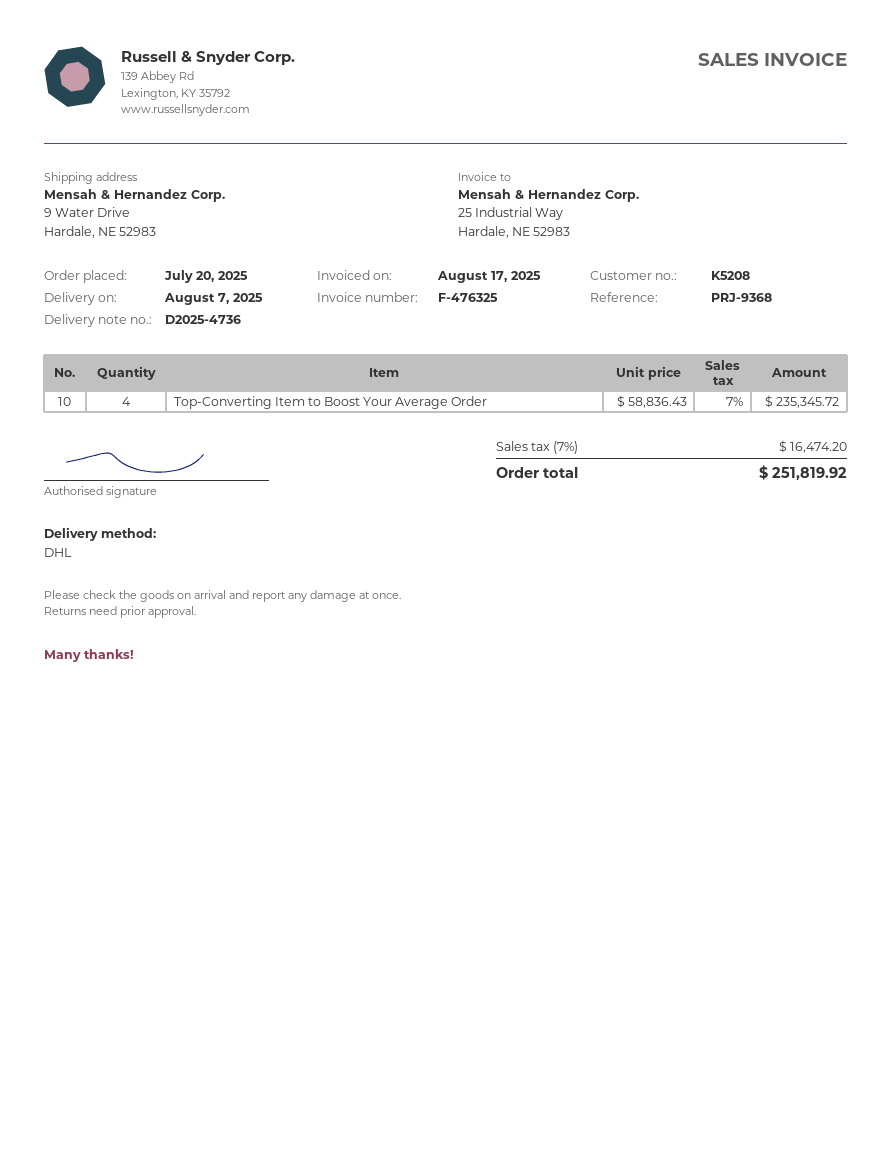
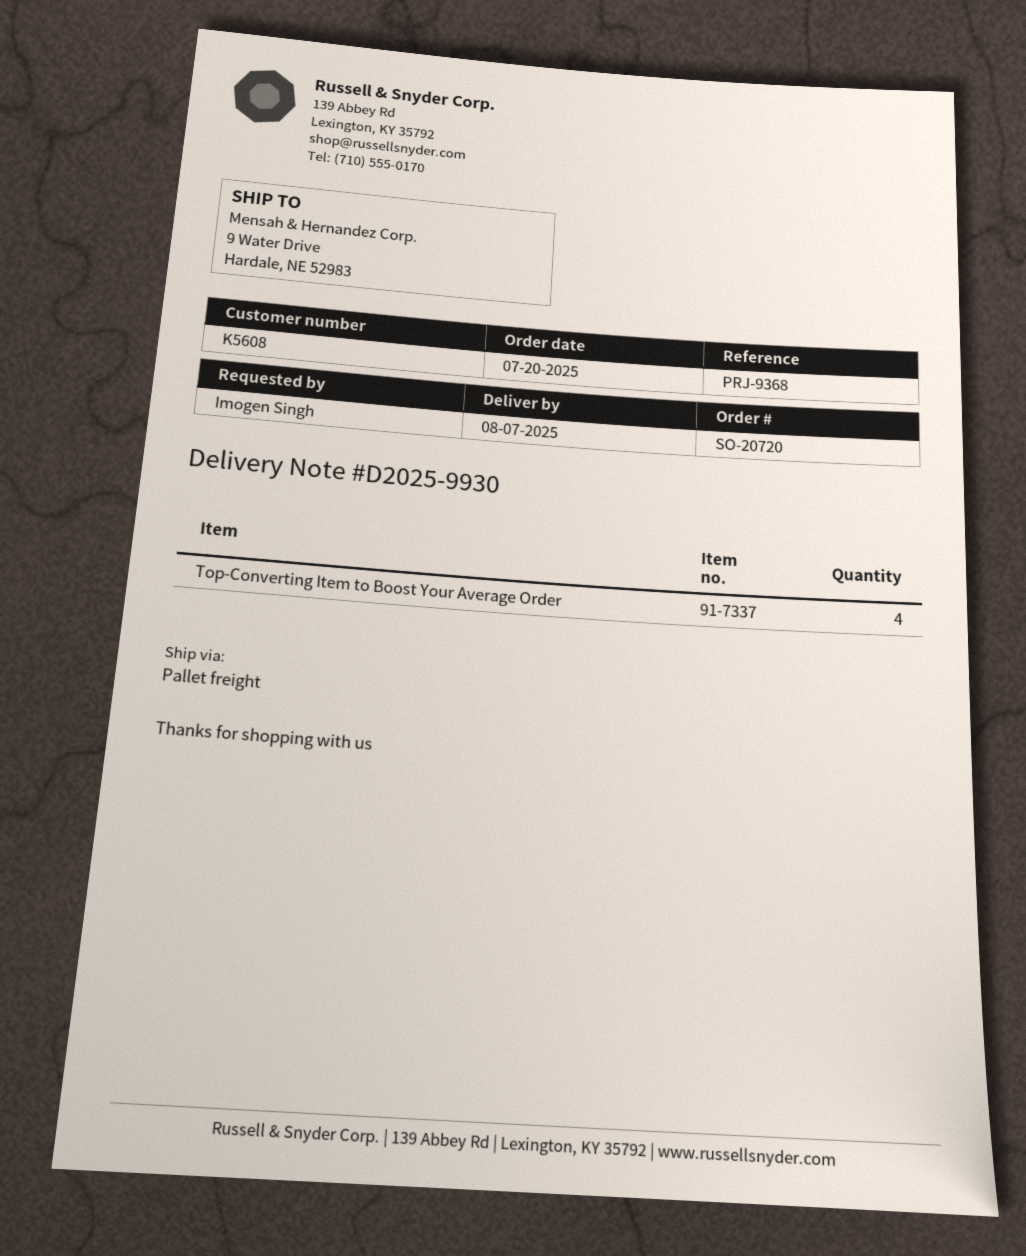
delivery note number: D2025-4736 -> D2025-9930
customer number: K5208 -> K5608
shipping method: DHL -> pallet freight

